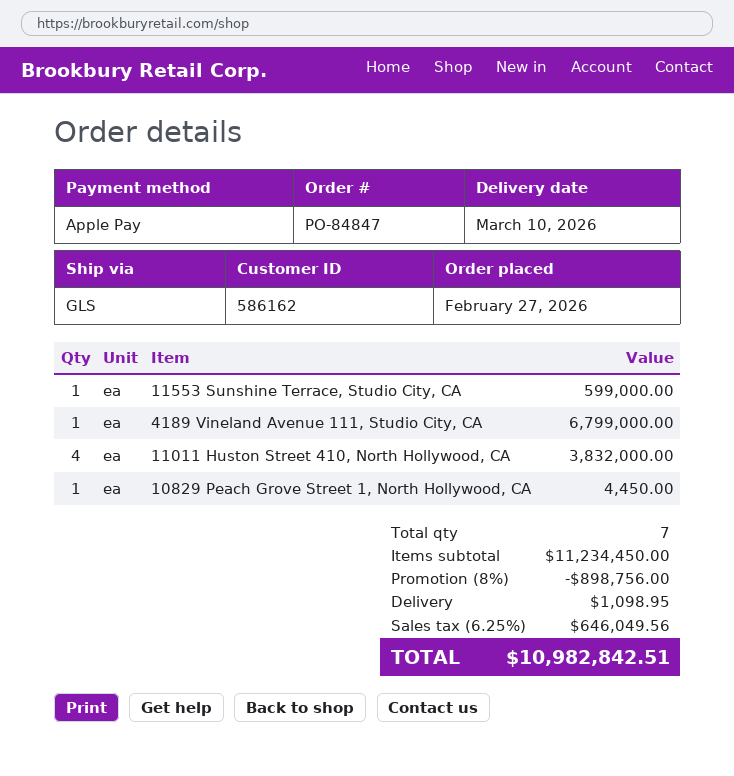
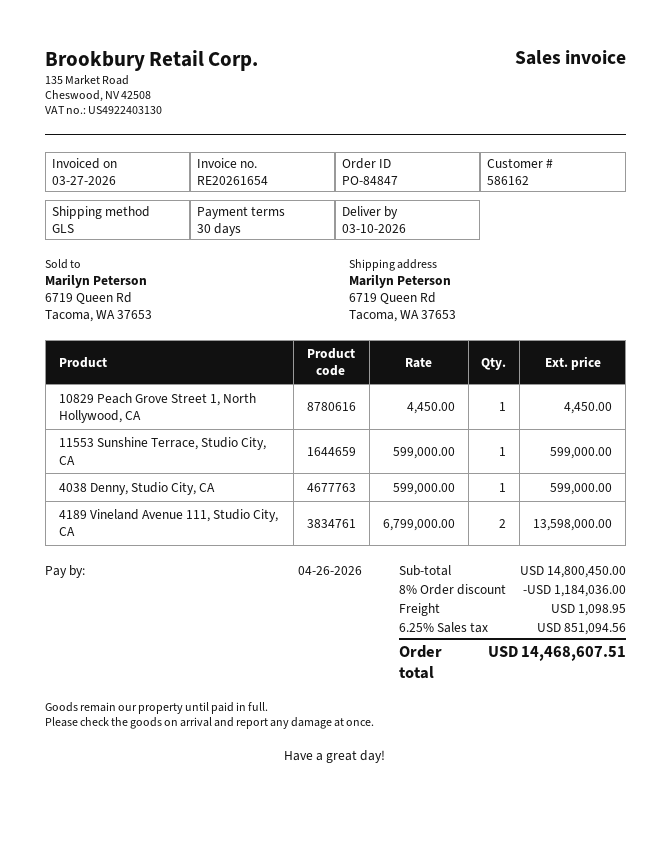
4189 Vineland Avenue 111, Studio City, CA: 1 for 6799000.00 -> 2 for 13598000.00
11011 Huston Street 410, North Hollywood, CA: 4 for 3832000.00 -> none
4038 Denny, Studio City, CA: none -> 1 for 599000.00
subtotal: 11234450.00 -> 14800450.00
discount: 8% = 898756.00 -> 8% = 1184036.00
tax: 6.25% = 646049.56 -> 6.25% = 851094.56
total: 10982842.51 -> 14468607.51

